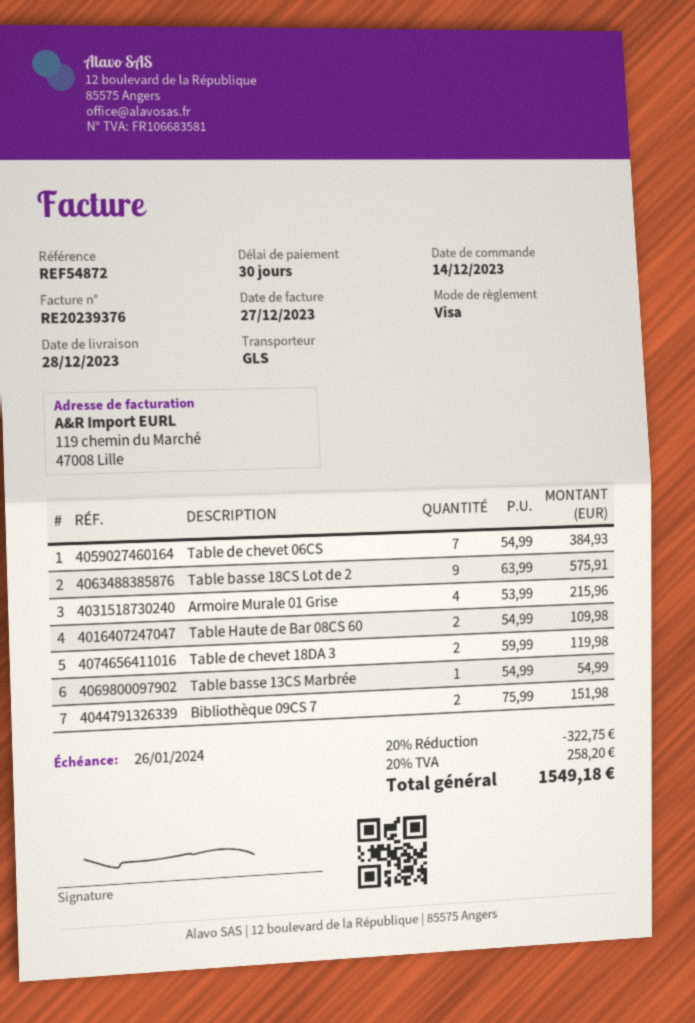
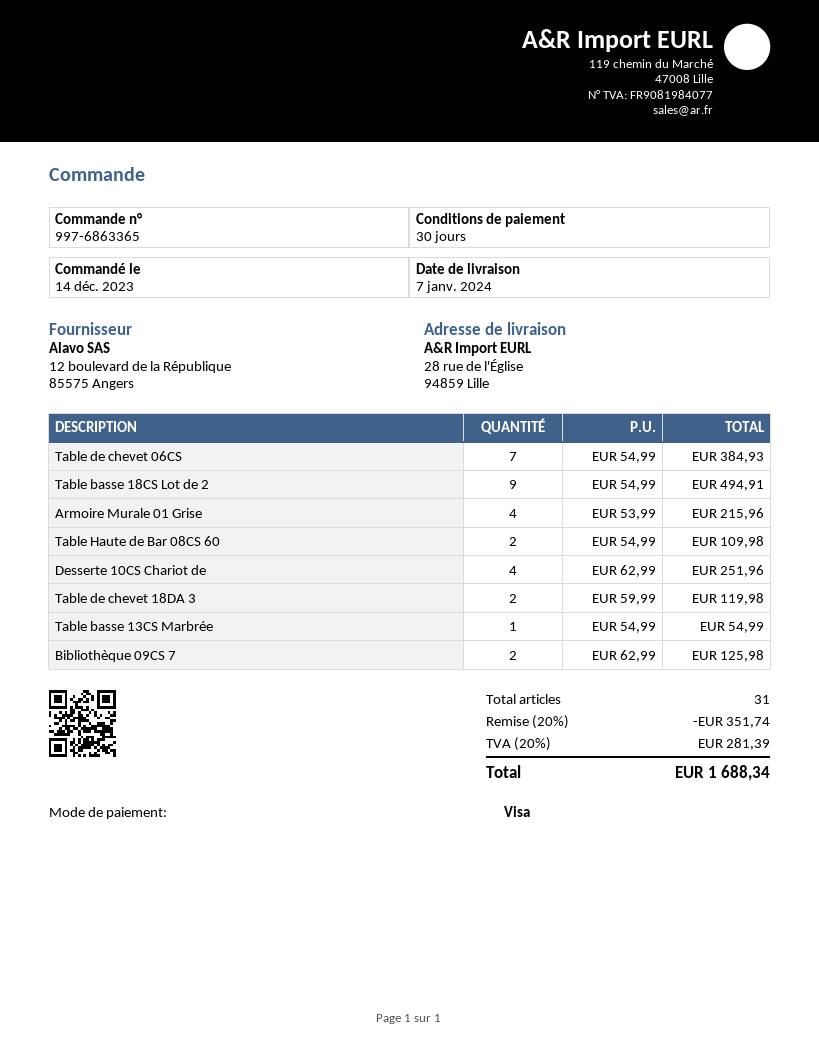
delivery date: 2023-12-28 -> 2024-01-07
Table basse 18CS Lot de 2: 9 x 63.99 = 575.91 -> 9 x 54.99 = 494.91
Bibliothèque 09CS 7: 2 x 75.99 = 151.98 -> 2 x 62.99 = 125.98
Desserte 10CS Chariot de: none -> 4 x 62.99 = 251.96
discount: 20% = 322.75 -> 20% = 351.74
tax: 20% = 258.20 -> 20% = 281.39
total: 1549.18 -> 1688.34

